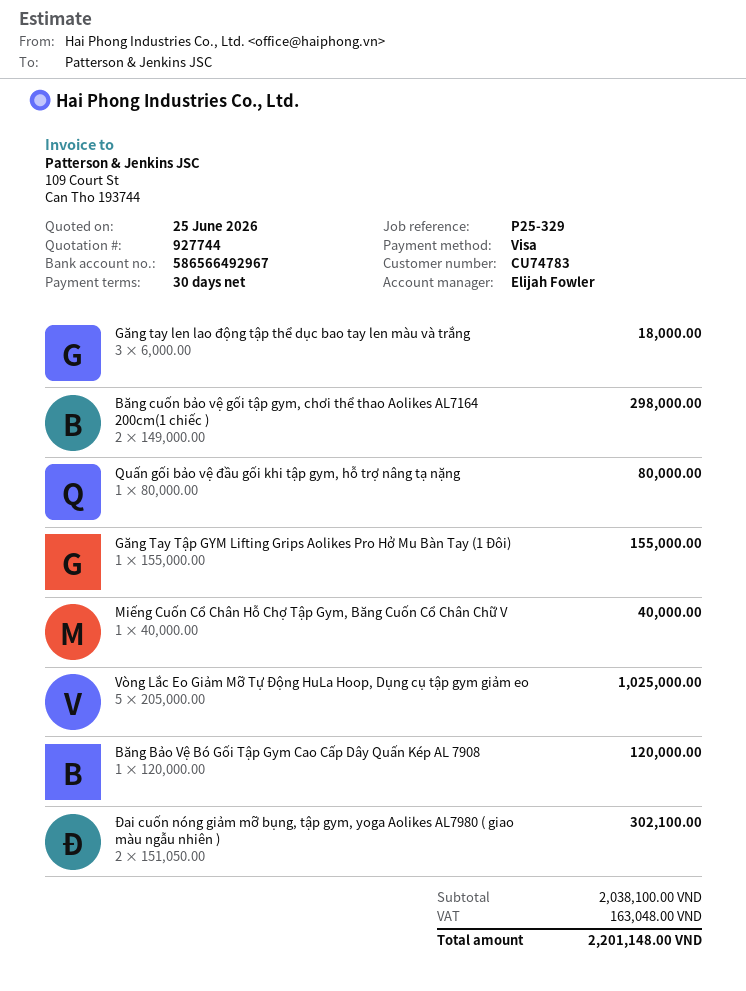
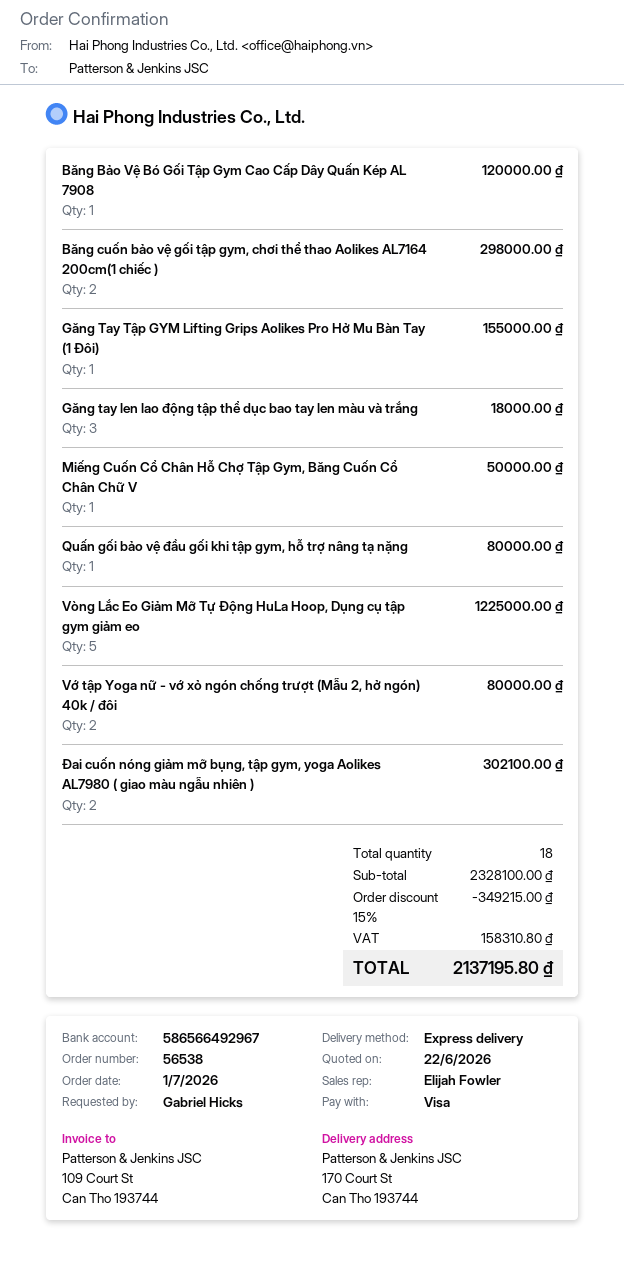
quote date: 2026-06-25 -> 2026-06-22
Miếng Cuốn Cổ Chân Hỗ Chợ Tập Gym, Băng Cuốn Cổ Chân Chữ V: 1 for 40000.00 -> 1 for 50000.00
Vòng Lắc Eo Giảm Mỡ Tự Động HuLa Hoop, Dụng cụ tập gym giảm eo: 5 for 1025000.00 -> 5 for 1225000.00
Vớ tập Yoga nữ - vớ xỏ ngón chống trượt (Mẫu 2, hở ngón) 40k / đôi: none -> 2 for 80000.00
subtotal: 2038100.00 -> 2328100.00
discount: none -> 15% = 349215.00
tax: 163048.00 -> 158310.80
total: 2201148.00 -> 2137195.80

